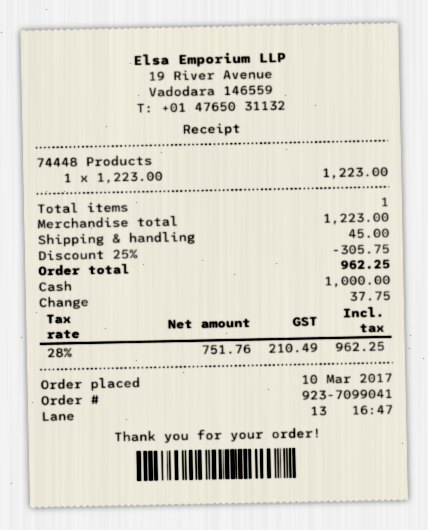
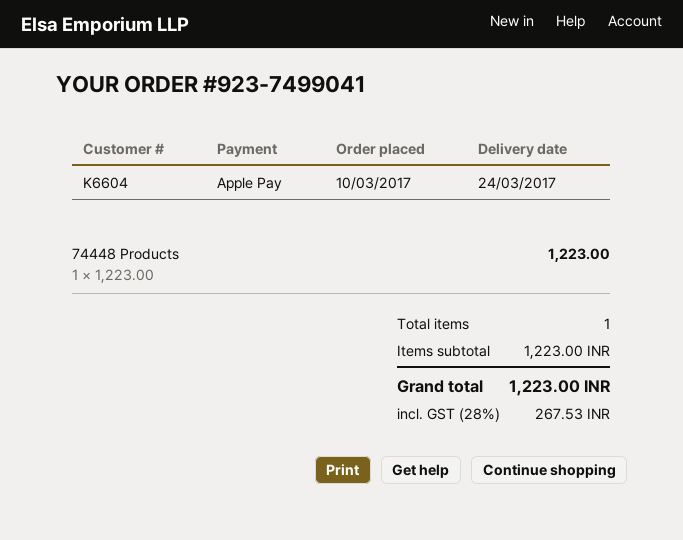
order number: 923-7099041 -> 923-7499041
payment method: cash -> Apple Pay
discount: 25% = 305.75 -> none
shipping: 45.00 -> none
tax: 28% = 210.49 -> 28% = 267.53
total: 962.25 -> 1223.00

